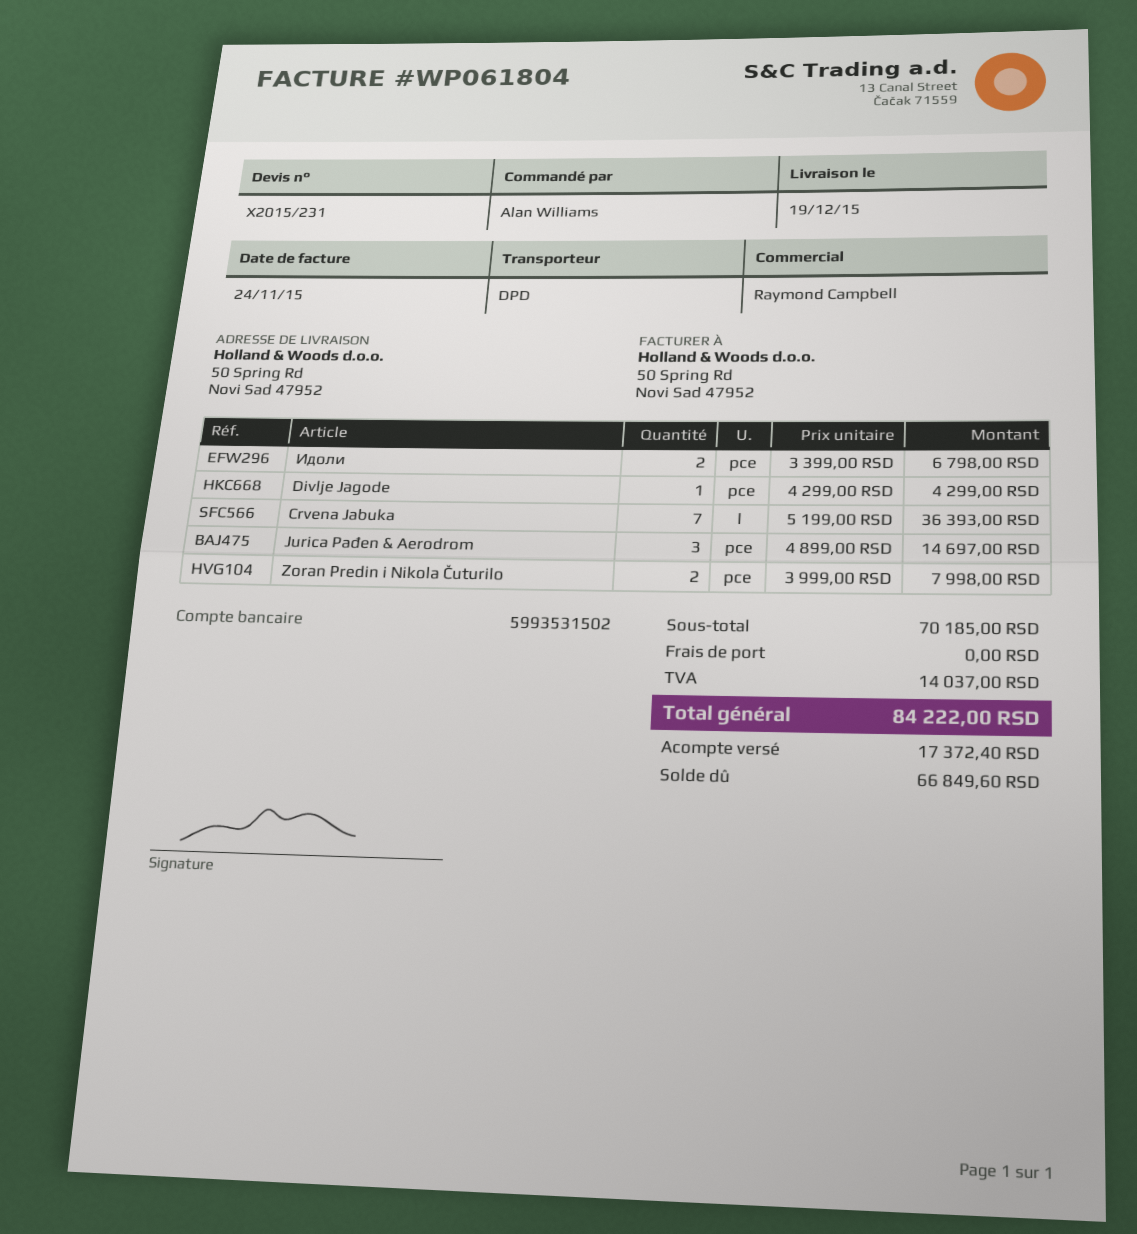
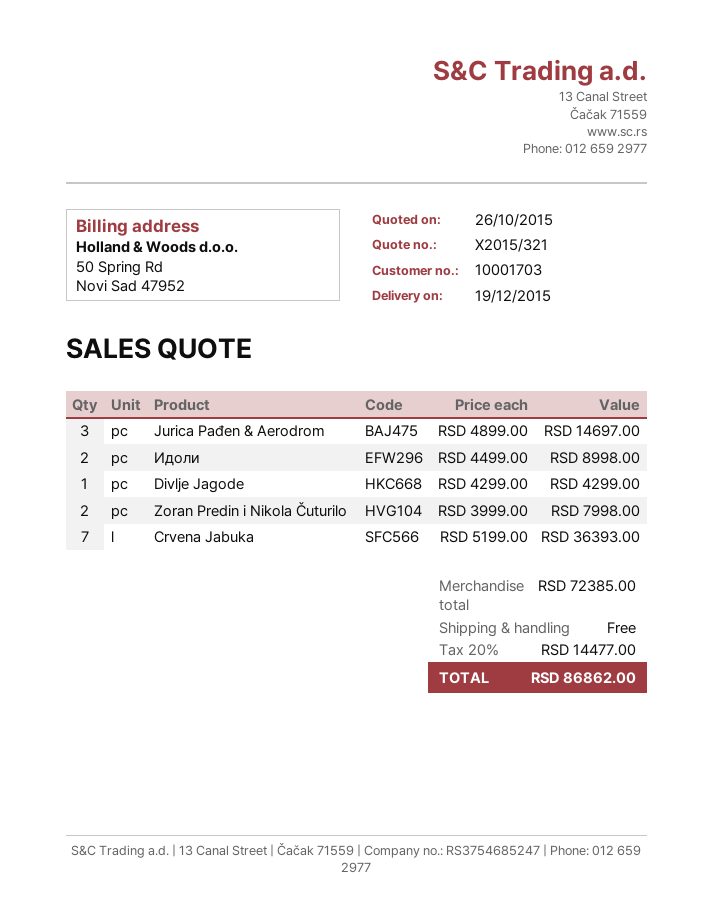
quote number: X2015/231 -> X2015/321
Идоли: 2 x 3399.00 = 6798.00 -> 2 x 4499.00 = 8998.00
subtotal: 70185.00 -> 72385.00
tax: 14037.00 -> 14477.00
total: 84222.00 -> 86862.00

